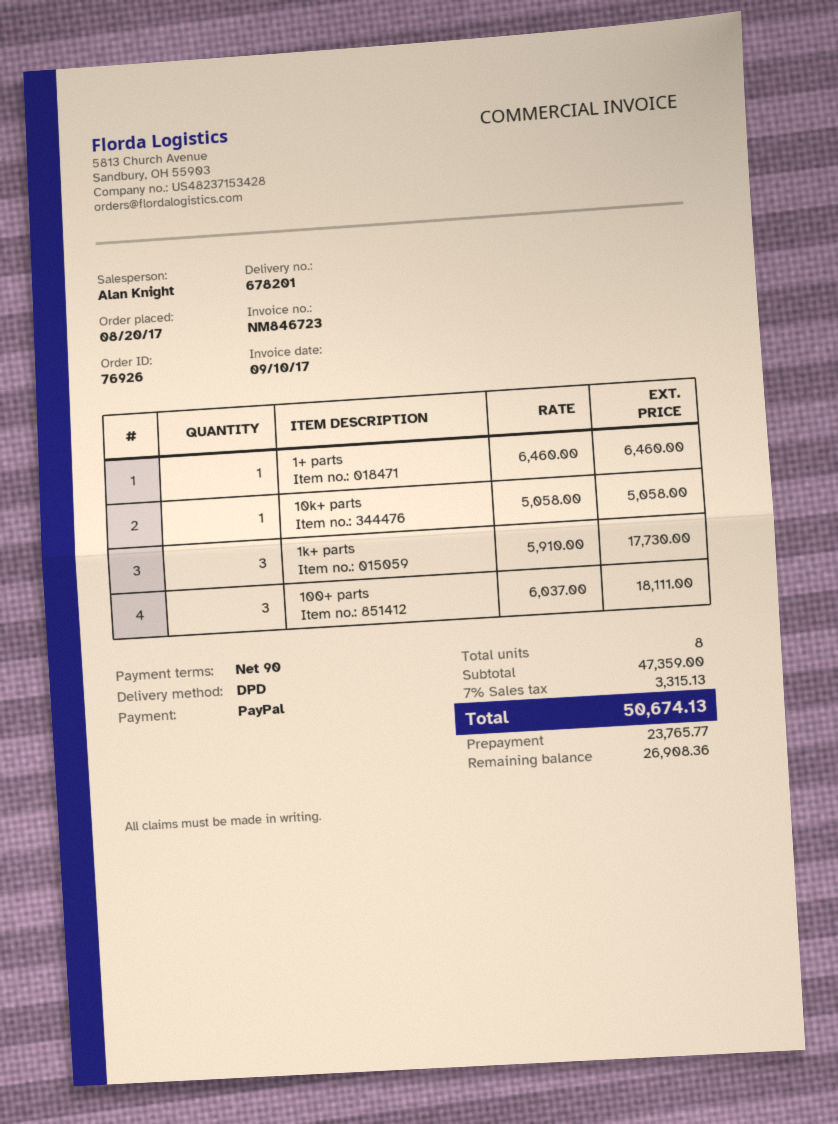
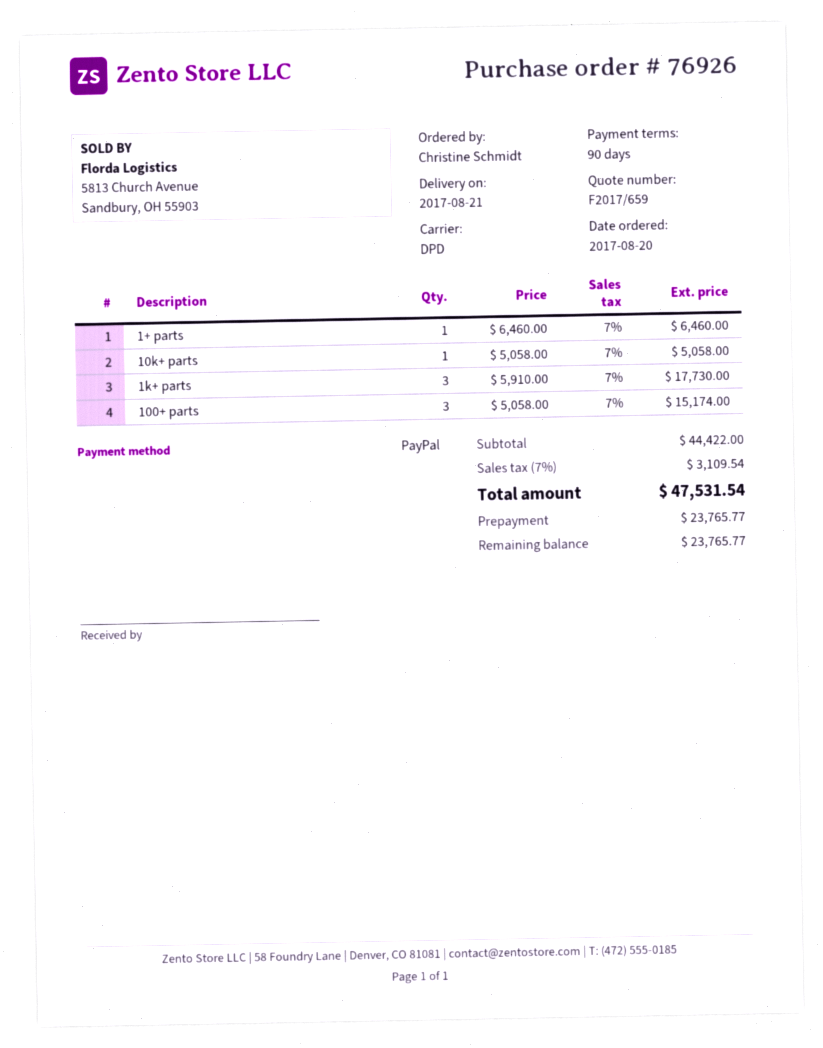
100+ parts: 3 x 6037.00 = 18111.00 -> 3 x 5058.00 = 15174.00
subtotal: 47359.00 -> 44422.00
tax: 7% = 3315.13 -> 7% = 3109.54
total: 50674.13 -> 47531.54
balance: 26908.36 -> 23765.77

